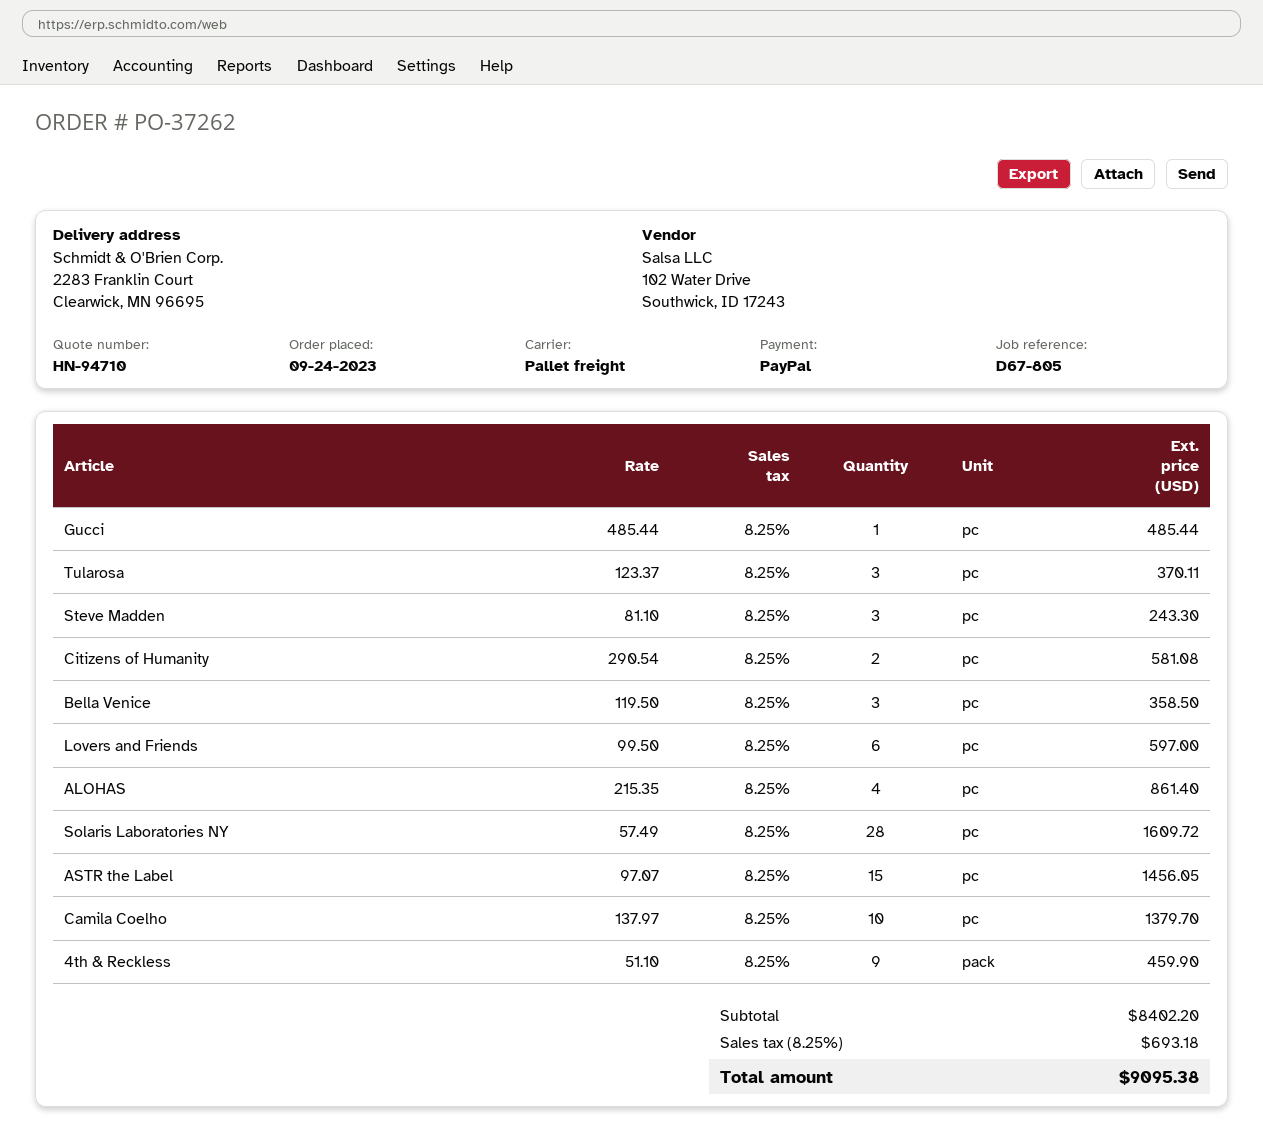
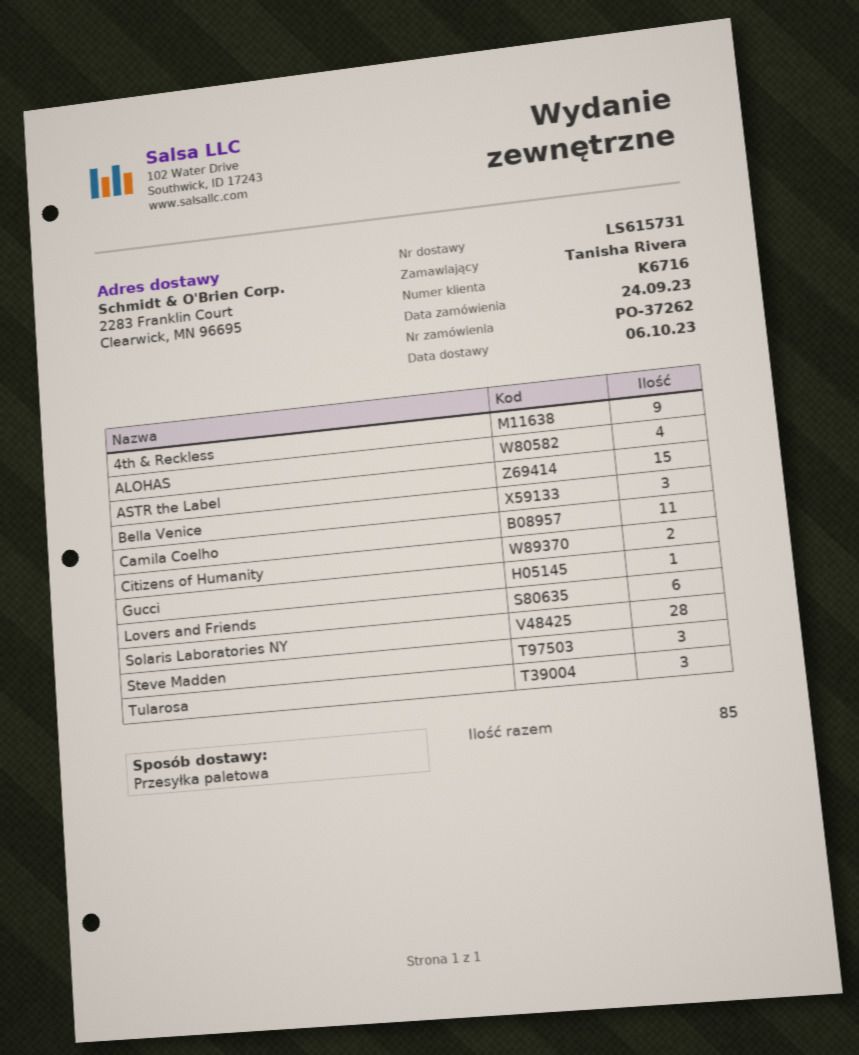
Camila Coelho: 10 -> 11

